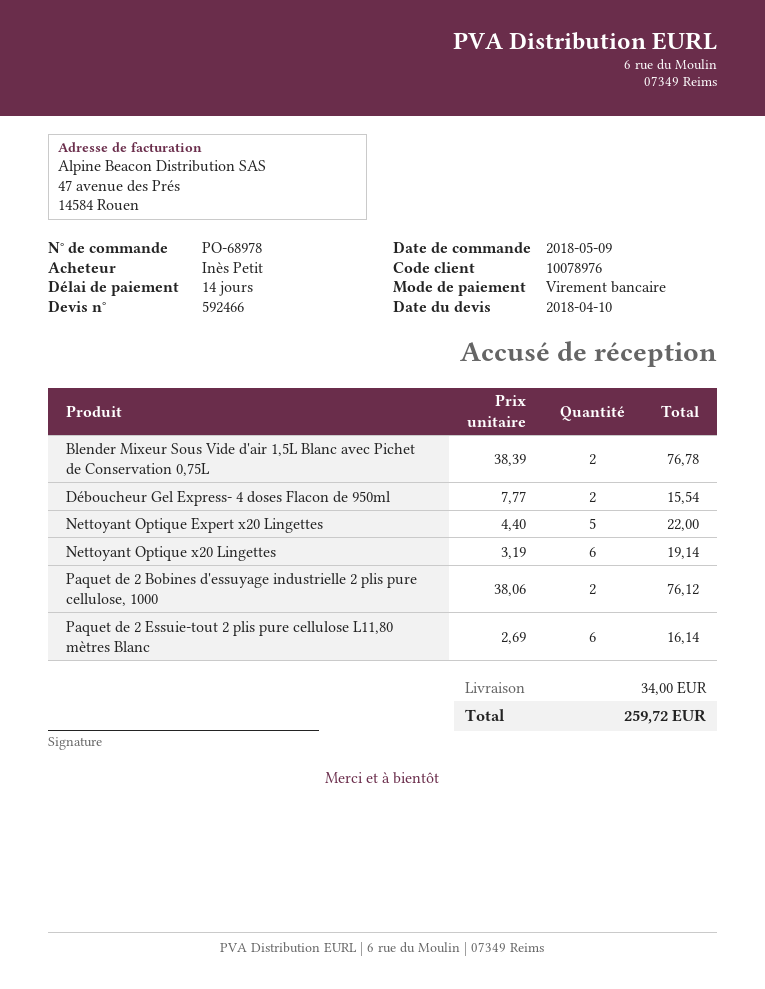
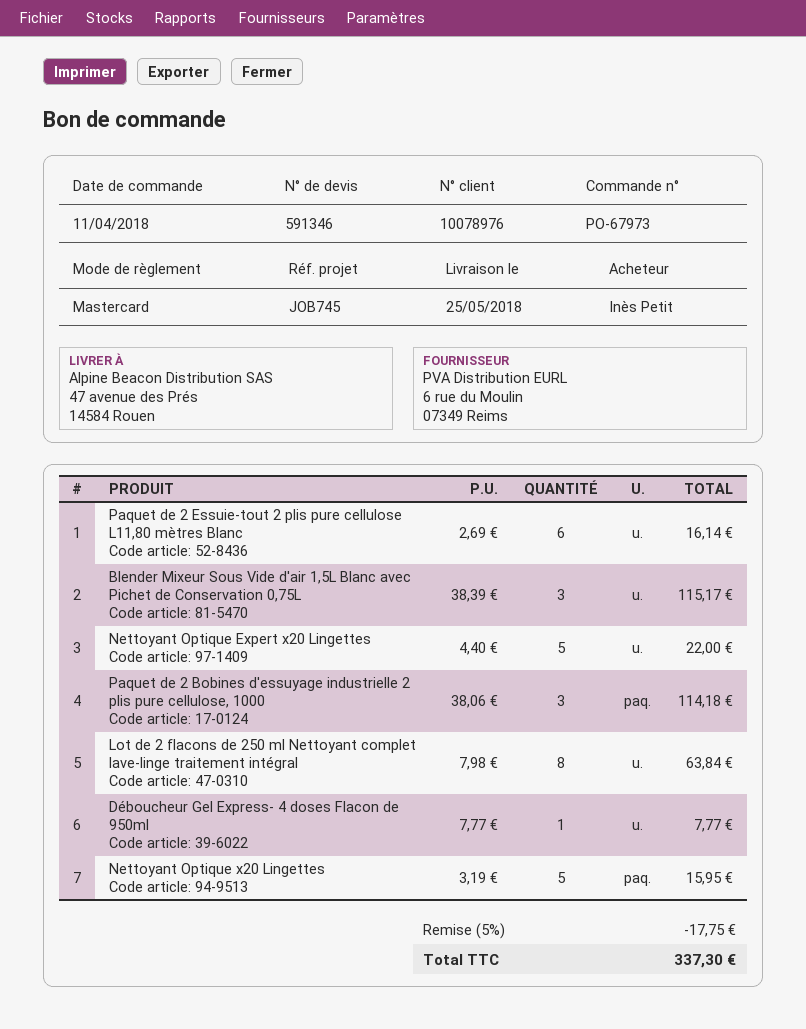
quote number: 592466 -> 591346
order number: PO-68978 -> PO-67973
order date: 2018-05-09 -> 2018-04-11
payment method: bank transfer -> Mastercard
Blender Mixeur Sous Vide d'air 1,5L Blanc avec Pichet de Conservation 0,75L: 2 x 38.39 = 76.78 -> 3 x 38.39 = 115.17
Déboucheur Gel Express- 4 doses Flacon de 950ml: 2 x 7.77 = 15.54 -> 1 x 7.77 = 7.77
Nettoyant Optique x20 Lingettes: 6 x 3.19 = 19.14 -> 5 x 3.19 = 15.95
Paquet de 2 Bobines d'essuyage industrielle 2 plis pure cellulose, 1000: 2 x 38.06 = 76.12 -> 3 x 38.06 = 114.18
Lot de 2 flacons de 250 ml Nettoyant complet lave-linge traitement intégral: none -> 8 x 7.98 = 63.84
discount: none -> 5% = 17.75
shipping: 34.00 -> none
total: 259.72 -> 337.30

